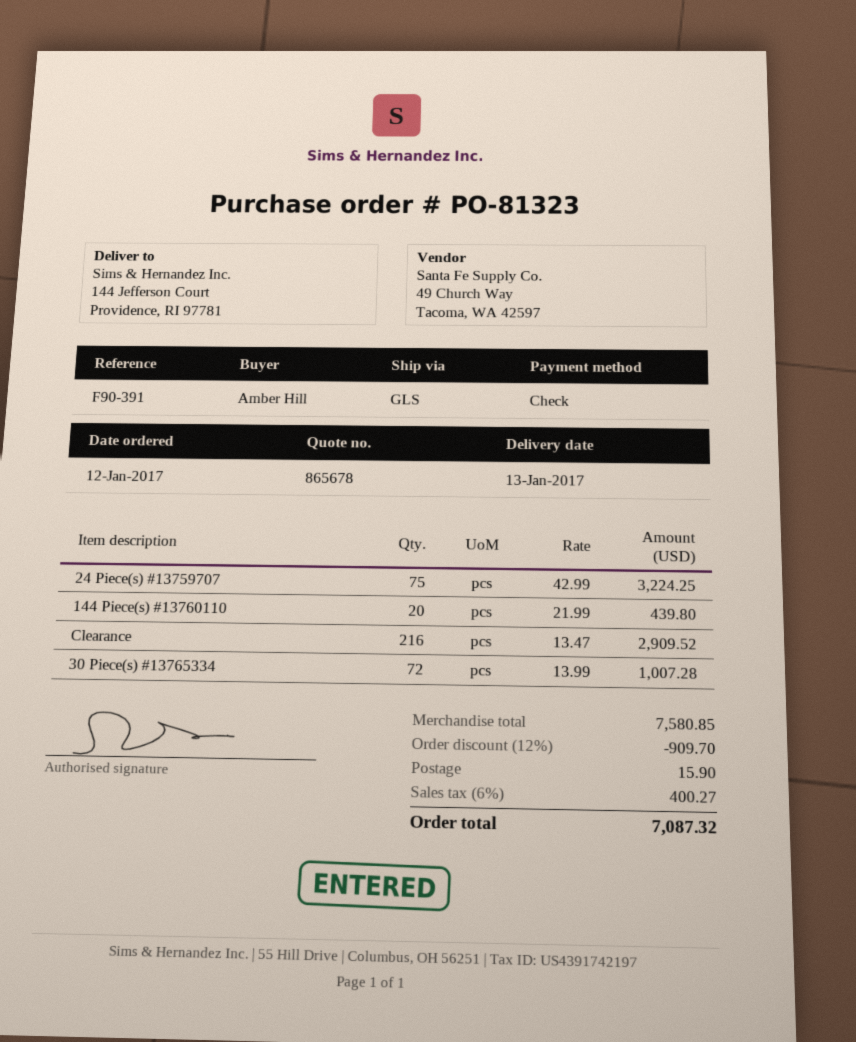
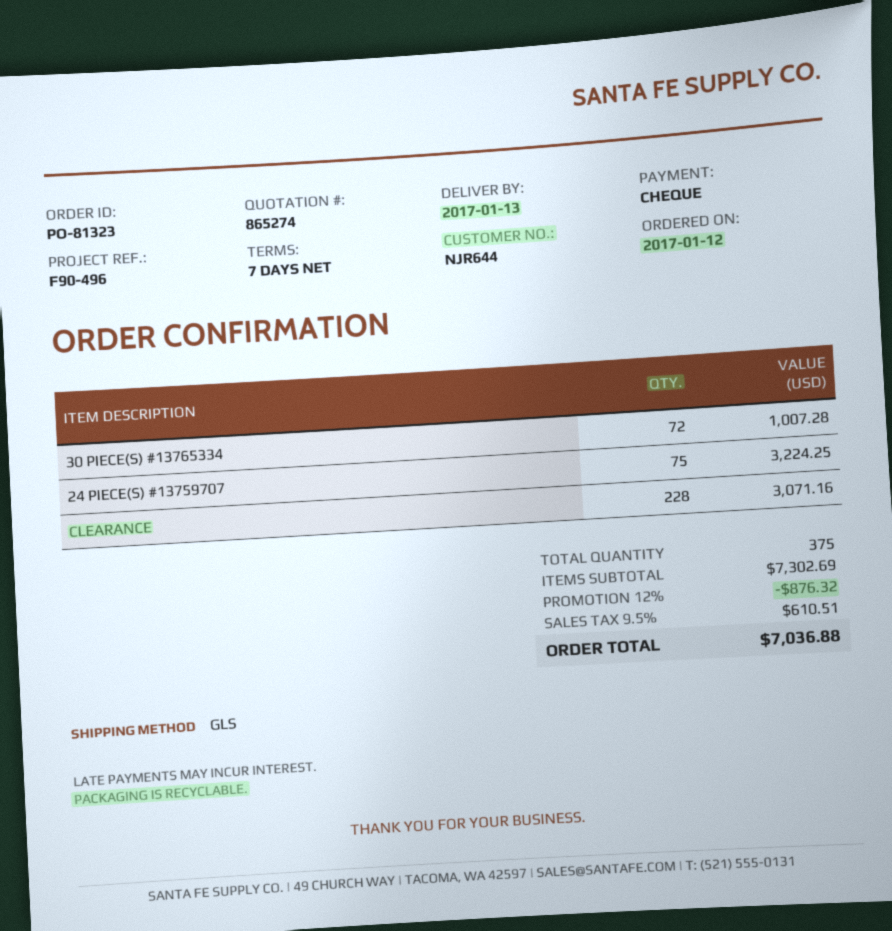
quote number: 865678 -> 865274
reference: F90-391 -> F90-496
144 Piece(s) #13760110: 20 for 439.80 -> none
Clearance: 216 for 2909.52 -> 228 for 3071.16
subtotal: 7580.85 -> 7302.69
discount: 12% = 909.70 -> 12% = 876.32
shipping: 15.90 -> none
tax: 6% = 400.27 -> 9.5% = 610.51
total: 7087.32 -> 7036.88

